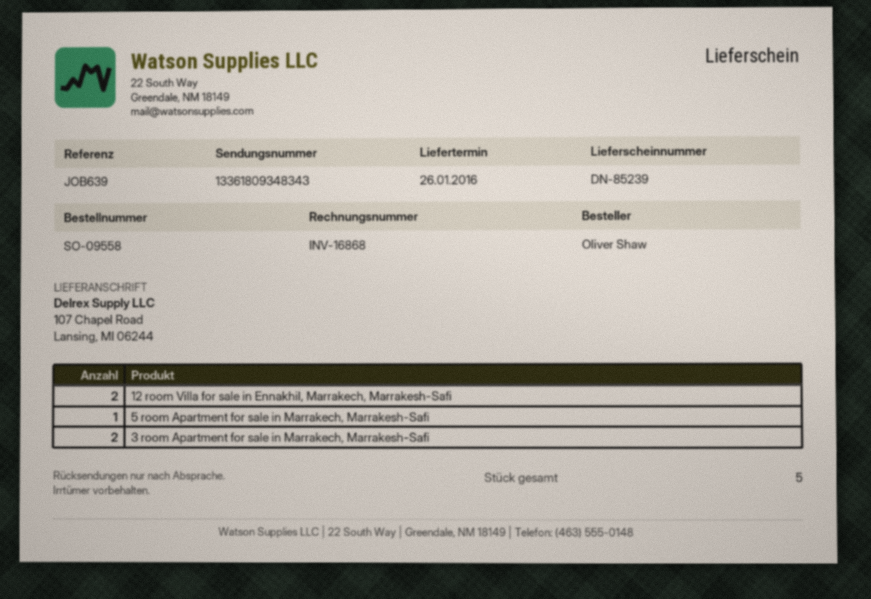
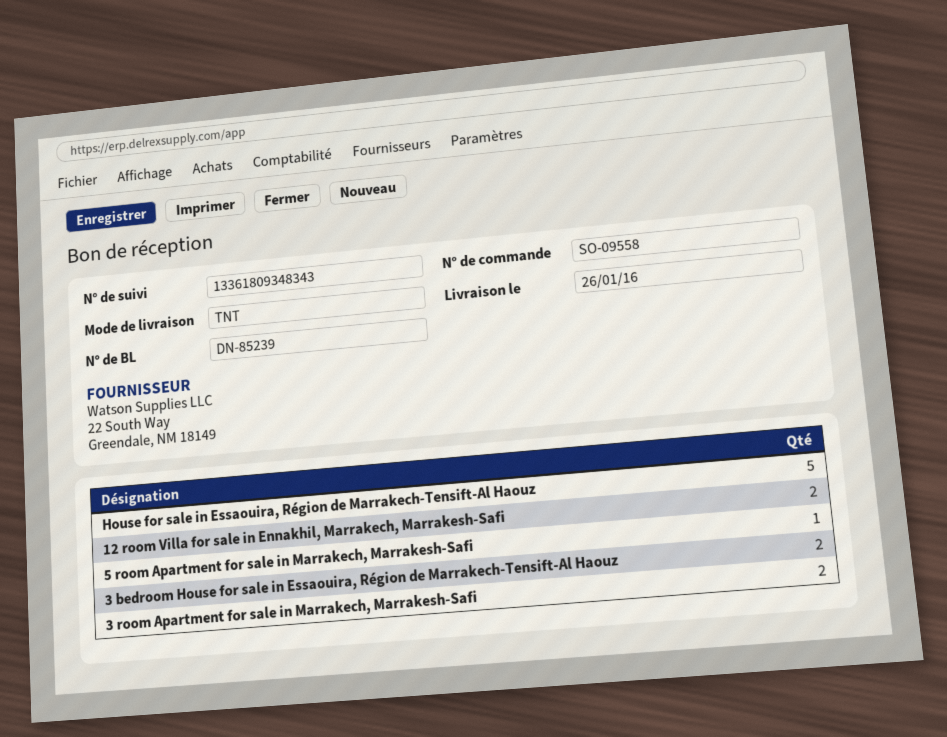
House for sale in Essaouira, Région de Marrakech-Tensift-Al Haouz: none -> 5
3 bedroom House for sale in Essaouira, Région de Marrakech-Tensift-Al Haouz: none -> 2

